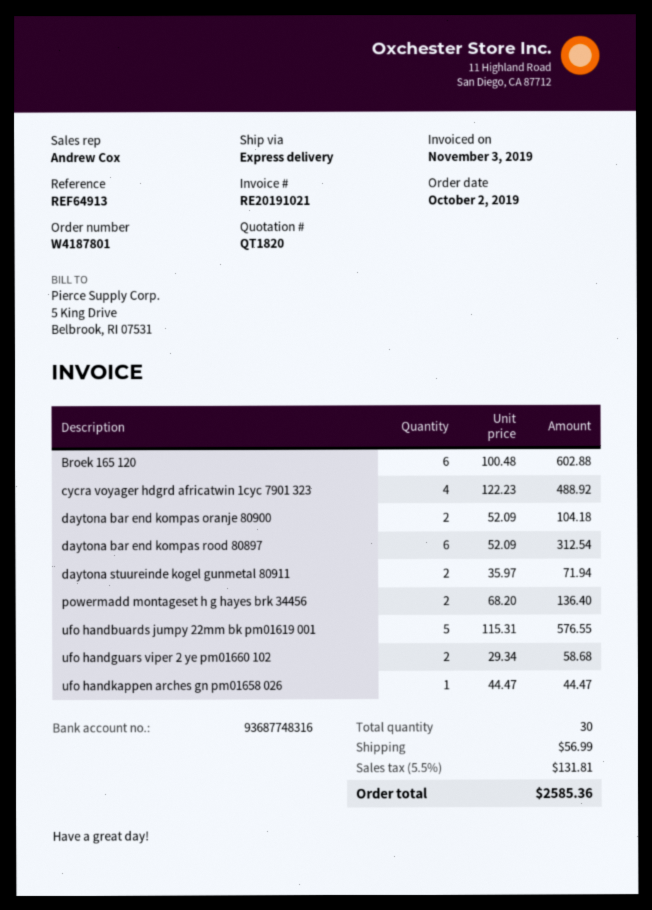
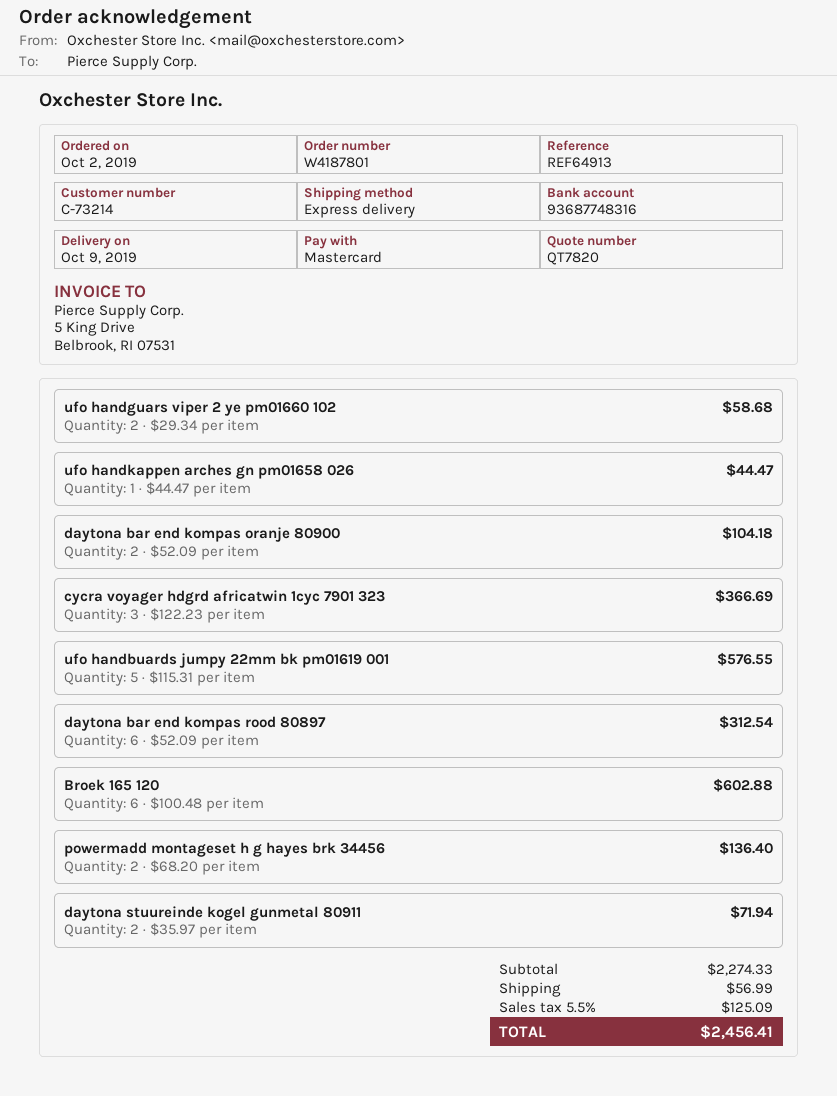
quote number: QT1820 -> QT7820
cycra voyager hdgrd africatwin 1cyc 7901 323: 4 x 122.23 = 488.92 -> 3 x 122.23 = 366.69
tax: 5.5% = 131.81 -> 5.5% = 125.09
total: 2585.36 -> 2456.41

